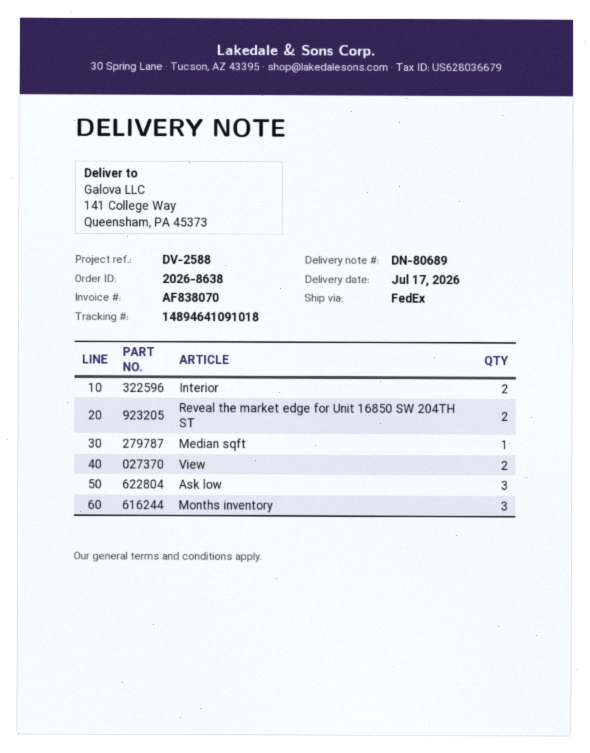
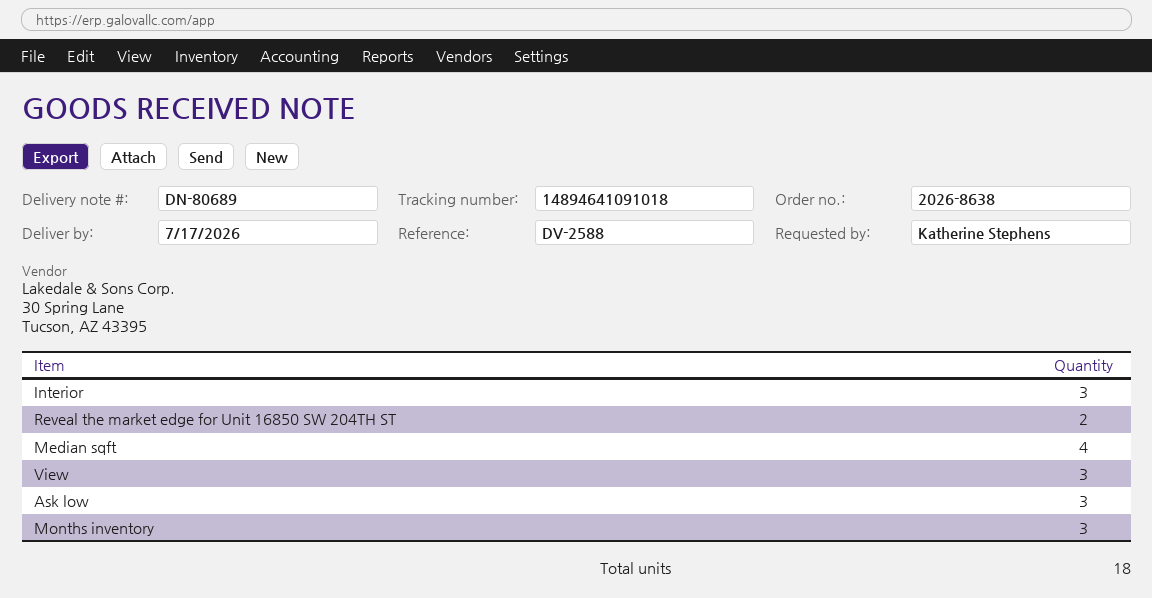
Interior: 2 -> 3
Median sqft: 1 -> 4
View: 2 -> 3

